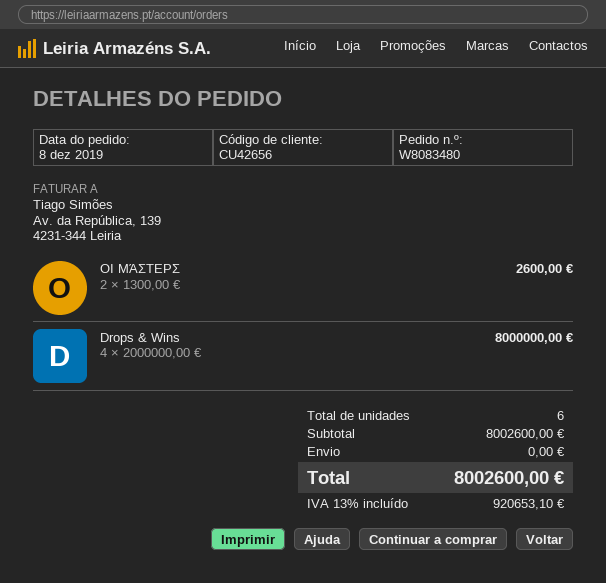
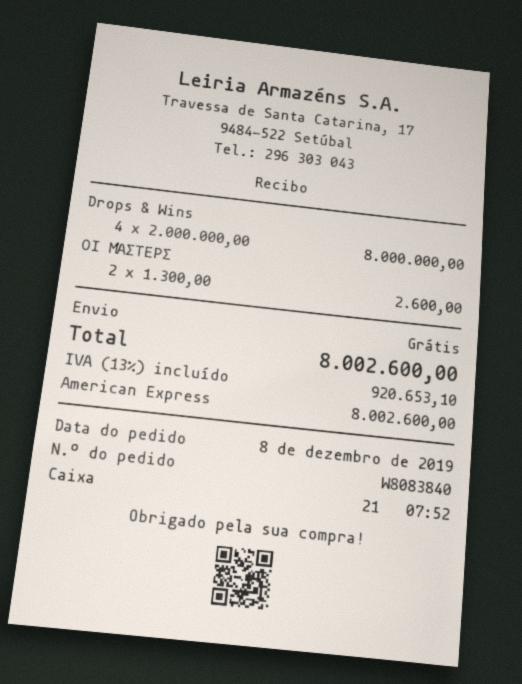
order number: W8083480 -> W8083840

